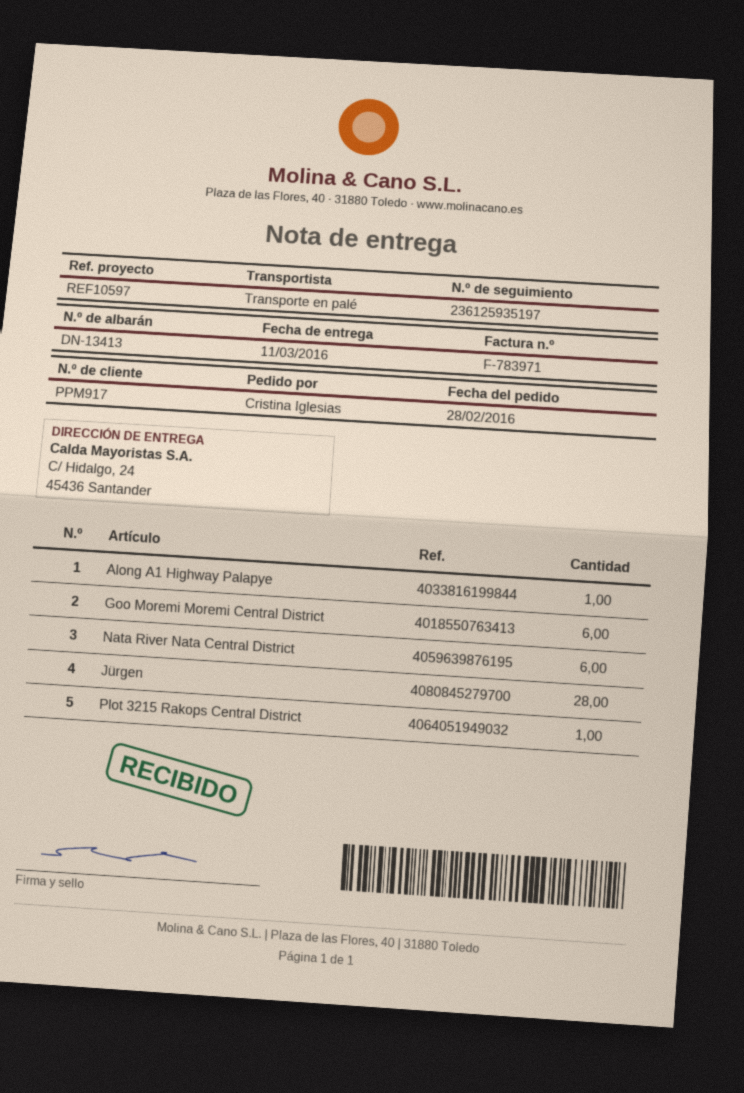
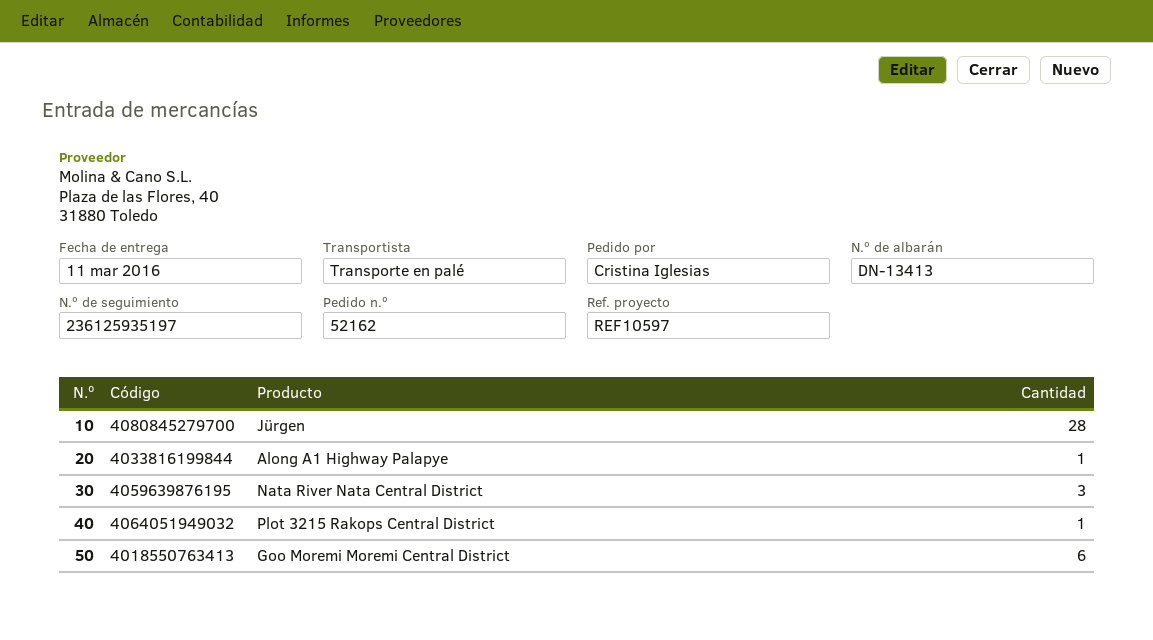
Nata River Nata Central District: 6 -> 3

